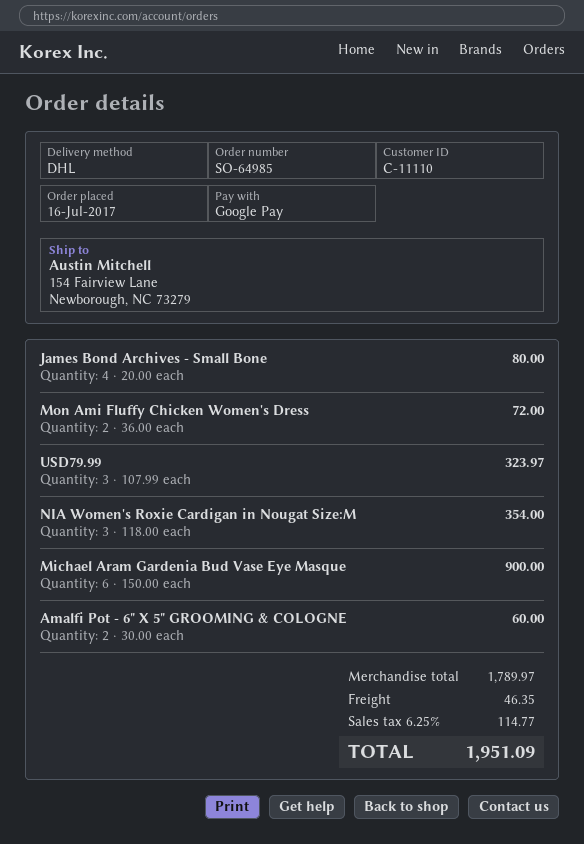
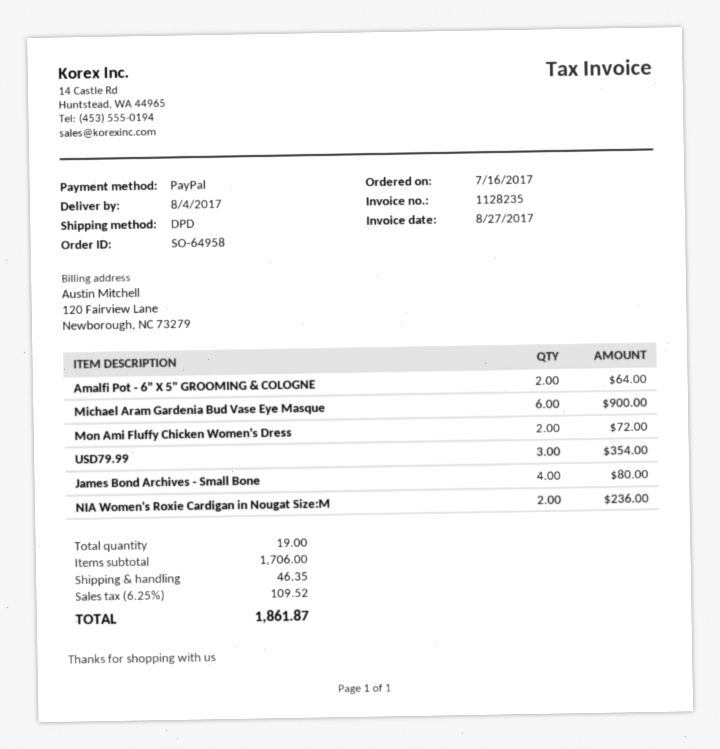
order number: SO-64985 -> SO-64958
payment method: Google Pay -> PayPal
shipping method: DHL -> DPD
USD79.99: 3 for 323.97 -> 3 for 354.00
NIA Women's Roxie Cardigan in Nougat Size:M: 3 for 354.00 -> 2 for 236.00
Amalfi Pot - 6" X 5" GROOMING & COLOGNE: 2 for 60.00 -> 2 for 64.00
subtotal: 1789.97 -> 1706.00
tax: 6.25% = 114.77 -> 6.25% = 109.52
total: 1951.09 -> 1861.87

